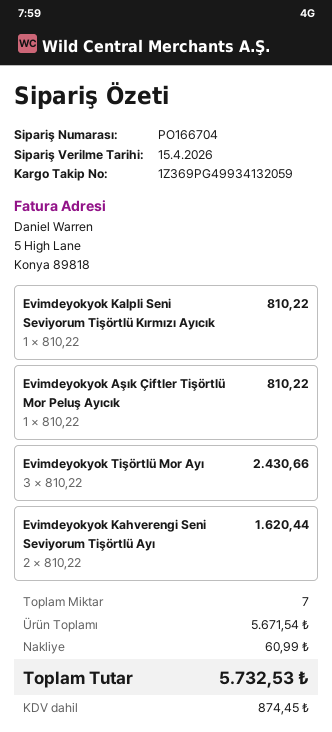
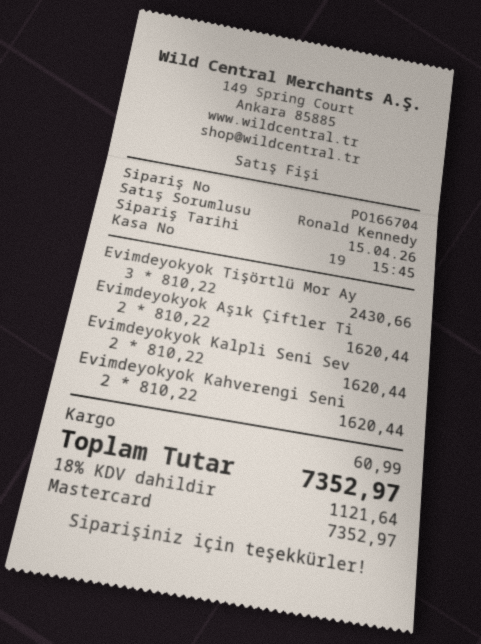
Evimdeyokyok Kalpli Seni Seviyorum Tişörtlü Kırmızı Ayıcık: 1 x 810.22 = 810.22 -> 2 x 810.22 = 1620.44
Evimdeyokyok Aşık Çiftler Tişörtlü Mor Peluş Ayıcık: 1 x 810.22 = 810.22 -> 2 x 810.22 = 1620.44
tax: 874.45 -> 1121.64
total: 5732.53 -> 7352.97

